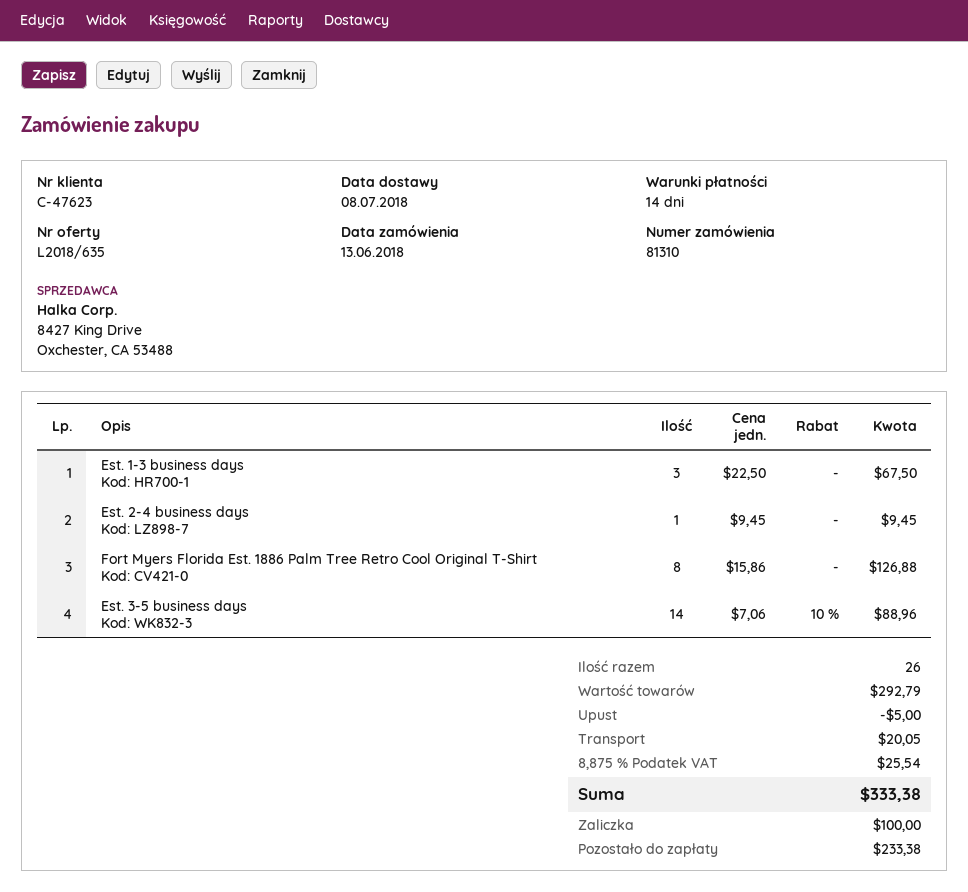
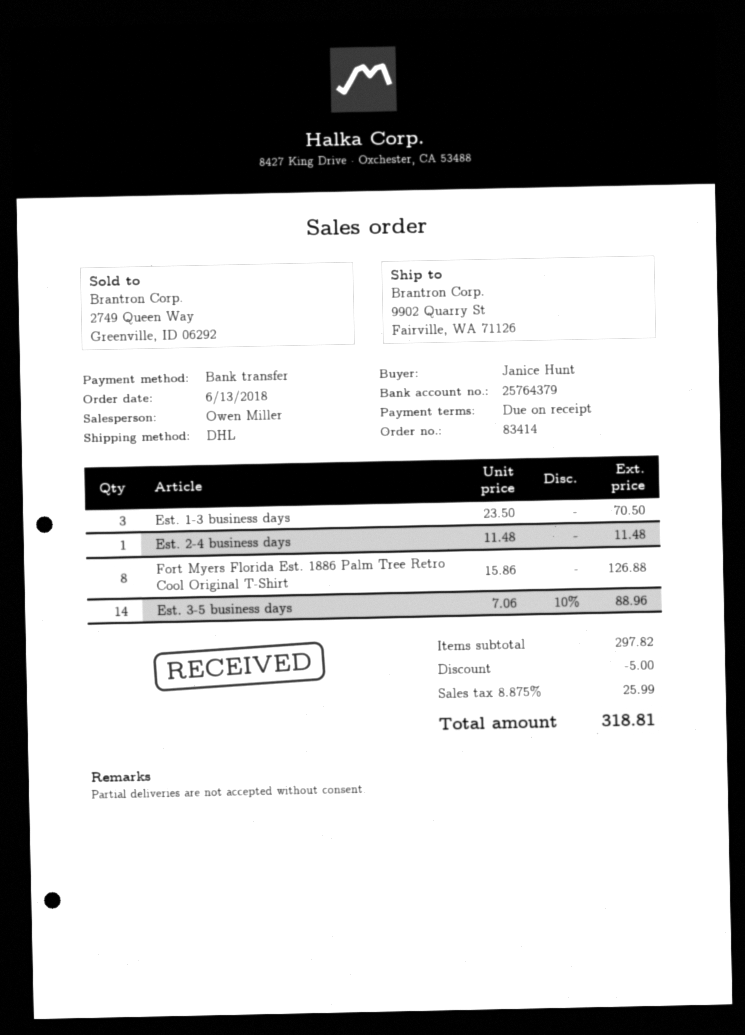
order number: 81310 -> 83414
payment terms: 14 days -> on receipt
Est. 1-3 business days: 3 x 22.50 = 67.50 -> 3 x 23.50 = 70.50
Est. 2-4 business days: 1 x 9.45 = 9.45 -> 1 x 11.48 = 11.48
subtotal: 292.79 -> 297.82
shipping: 20.05 -> none
tax: 8.875% = 25.54 -> 8.875% = 25.99
total: 333.38 -> 318.81

